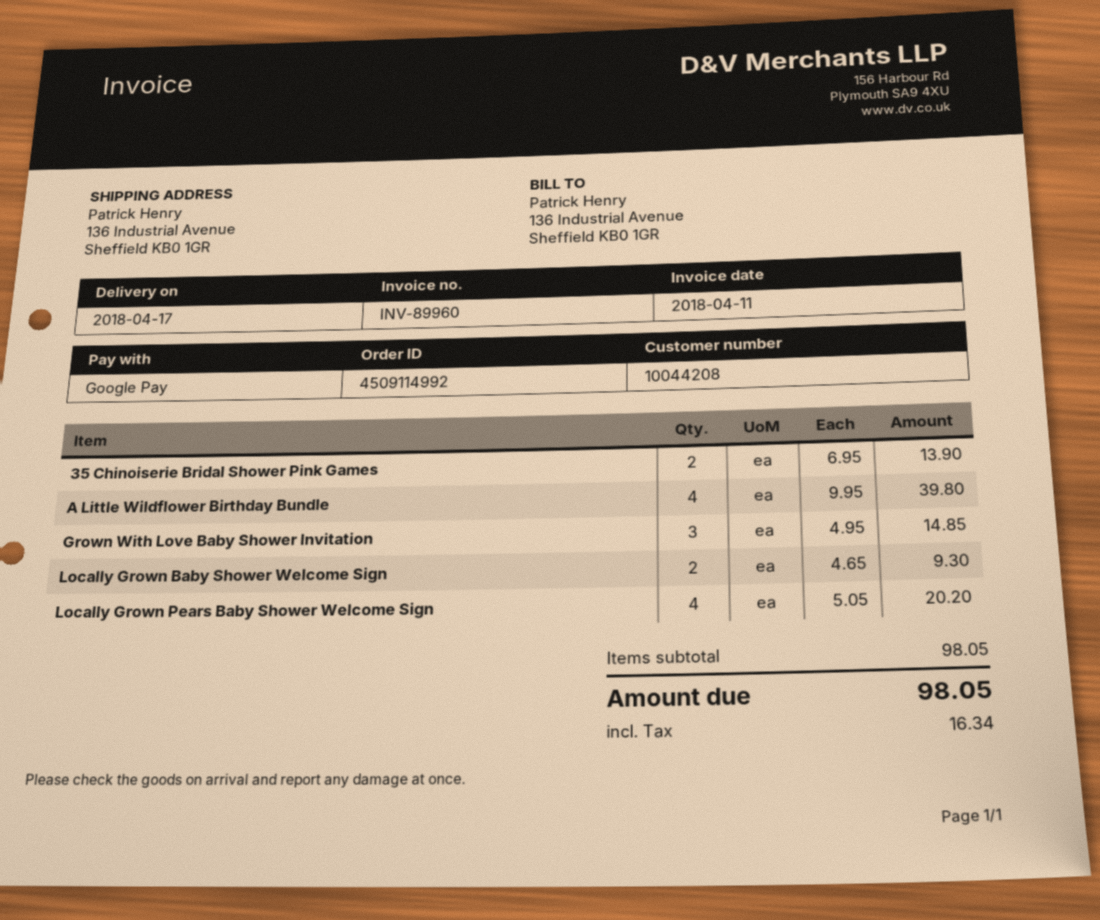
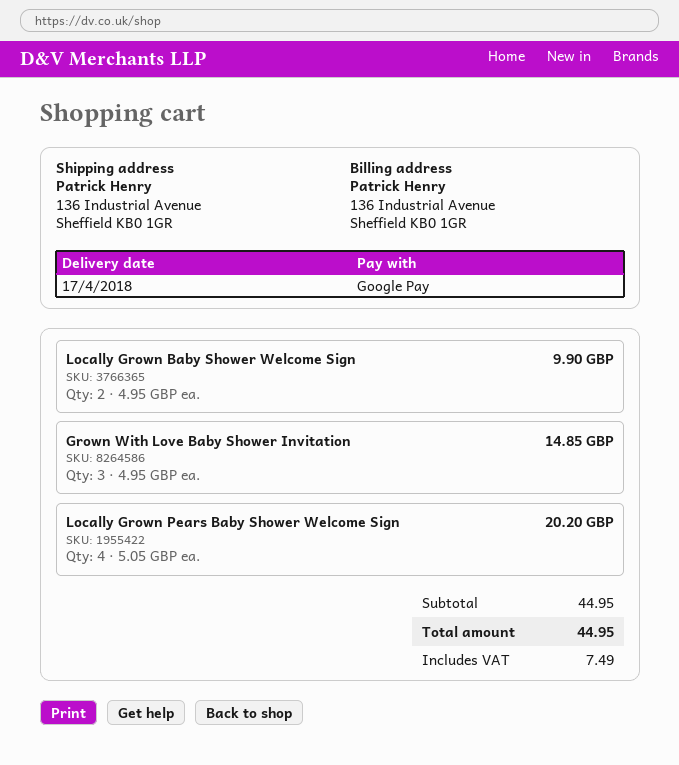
35 Chinoiserie Bridal Shower Pink Games: 2 x 6.95 = 13.90 -> none
A Little Wildflower Birthday Bundle: 4 x 9.95 = 39.80 -> none
Locally Grown Baby Shower Welcome Sign: 2 x 4.65 = 9.30 -> 2 x 4.95 = 9.90
subtotal: 98.05 -> 44.95
tax: 16.34 -> 7.49
total: 98.05 -> 44.95

